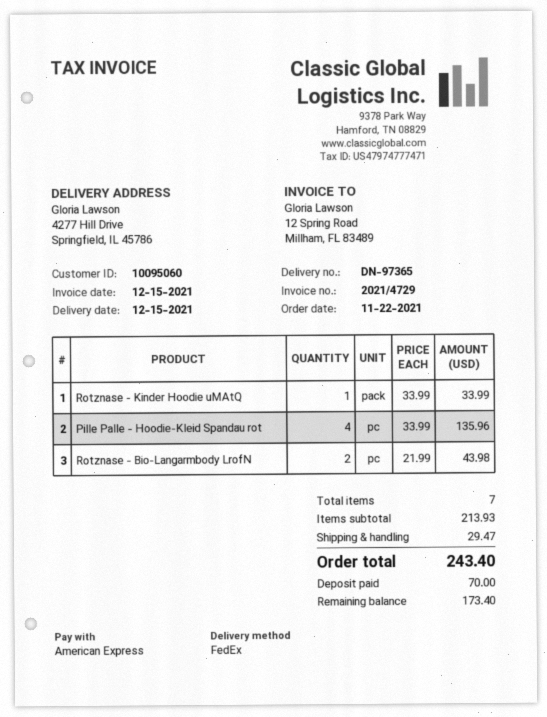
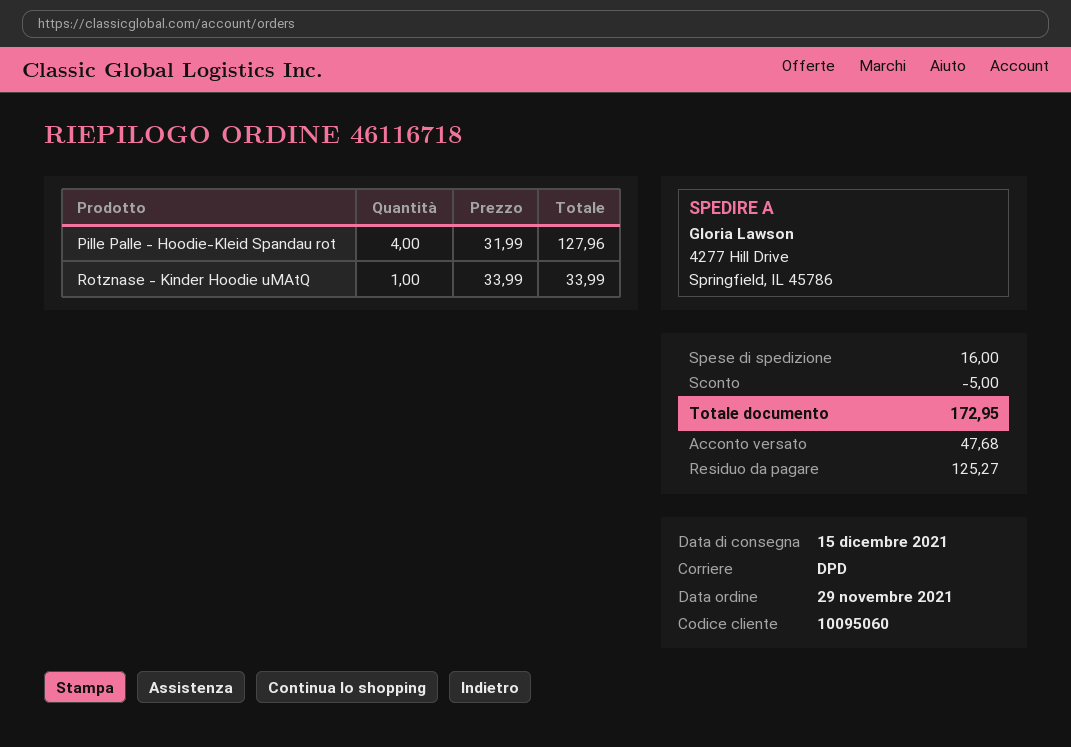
order date: 2021-11-22 -> 2021-11-29
shipping method: FedEx -> DPD
Pille Palle - Hoodie-Kleid Spandau rot: 4 x 33.99 = 135.96 -> 4 x 31.99 = 127.96
Rotznase - Bio-Langarmbody LrofN: 2 x 21.99 = 43.98 -> none
discount: none -> 5.00
shipping: 29.47 -> 16.00
total: 243.40 -> 172.95
deposit: 70.00 -> 47.68
balance: 173.40 -> 125.27

